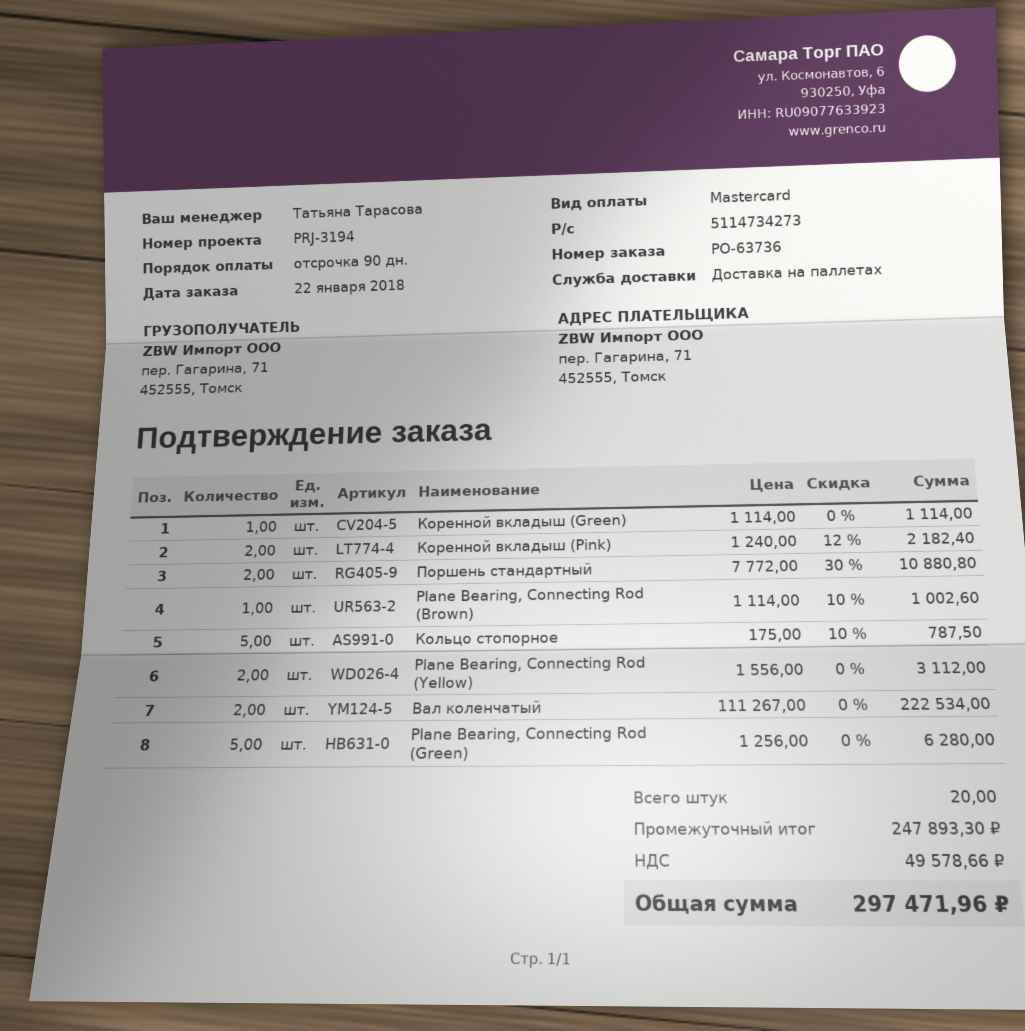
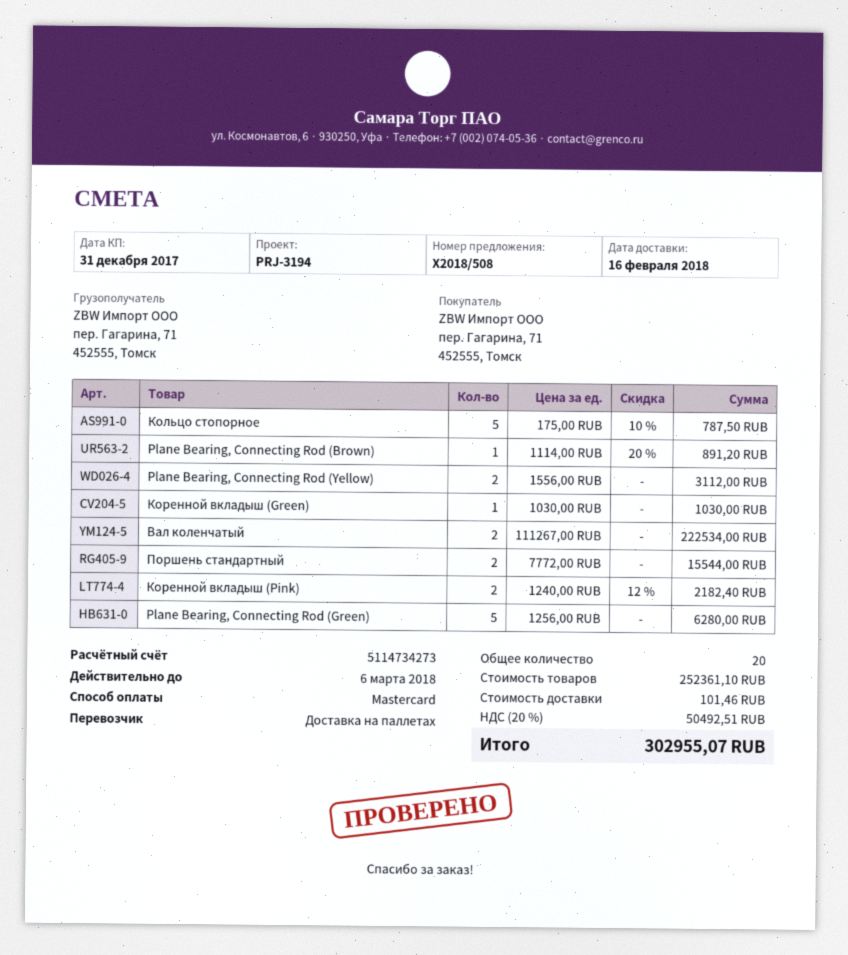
Коренной вкладыш (Green): 1 x 1114.00 = 1114.00 -> 1 x 1030.00 = 1030.00
Поршень стандартный: 2 x 7772.00 - 30% = 10880.80 -> 2 x 7772.00 = 15544.00
Plane Bearing, Connecting Rod (Brown): 1 x 1114.00 - 10% = 1002.60 -> 1 x 1114.00 - 20% = 891.20
subtotal: 247893.30 -> 252361.10
shipping: none -> 101.46
tax: 49578.66 -> 50492.51
total: 297471.96 -> 302955.07

